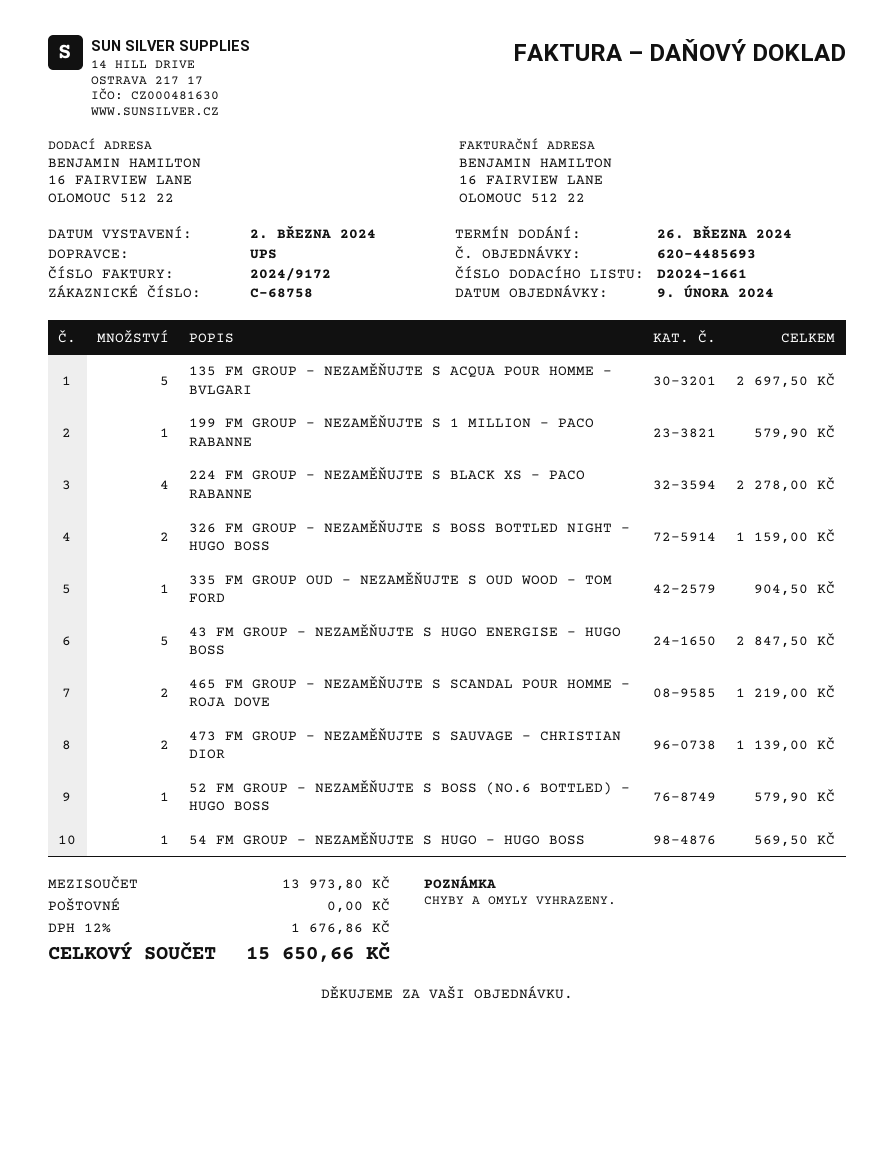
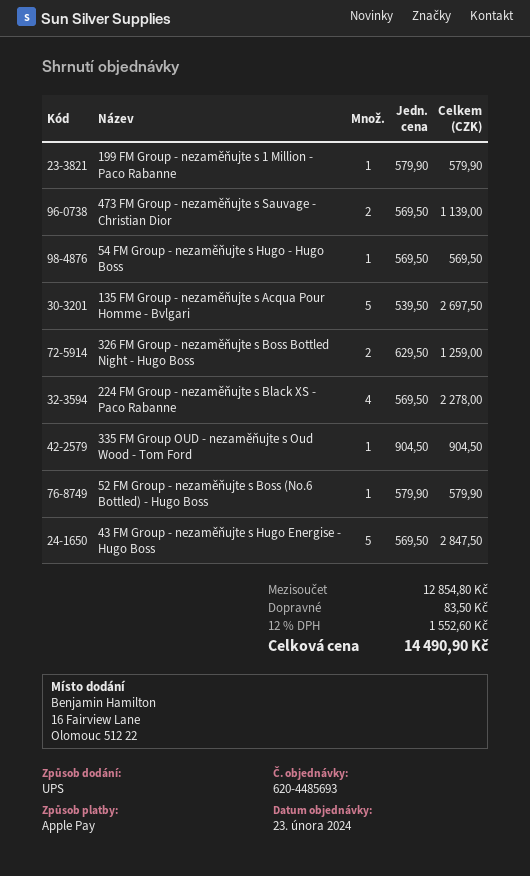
order date: 2024-02-09 -> 2024-02-23
326 FM GROUP - NEZAMĚŇUJTE S BOSS BOTTLED NIGHT - HUGO BOSS: 2 for 1159.00 -> 2 for 1259.00
465 FM GROUP - NEZAMĚŇUJTE S SCANDAL POUR HOMME - ROJA DOVE: 2 for 1219.00 -> none
subtotal: 13973.80 -> 12854.80
shipping: 0.00 -> 83.50
tax: 12% = 1676.86 -> 12% = 1552.60
total: 15650.66 -> 14490.90

